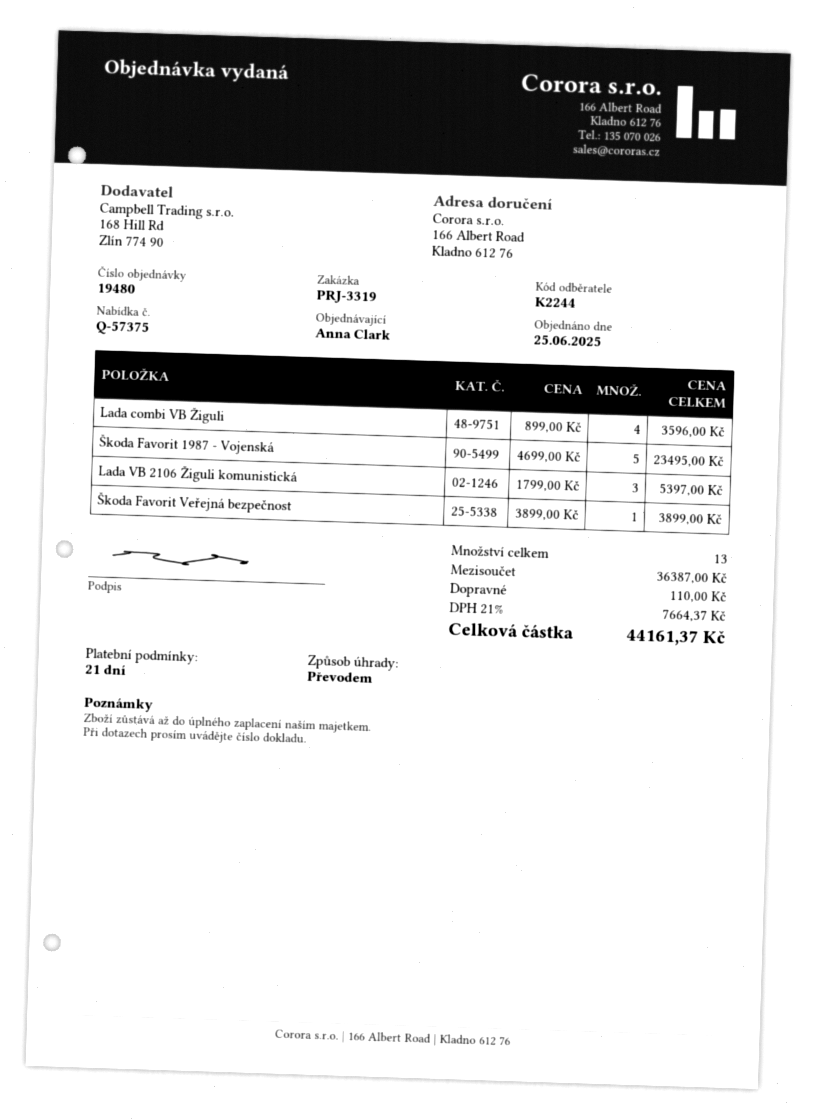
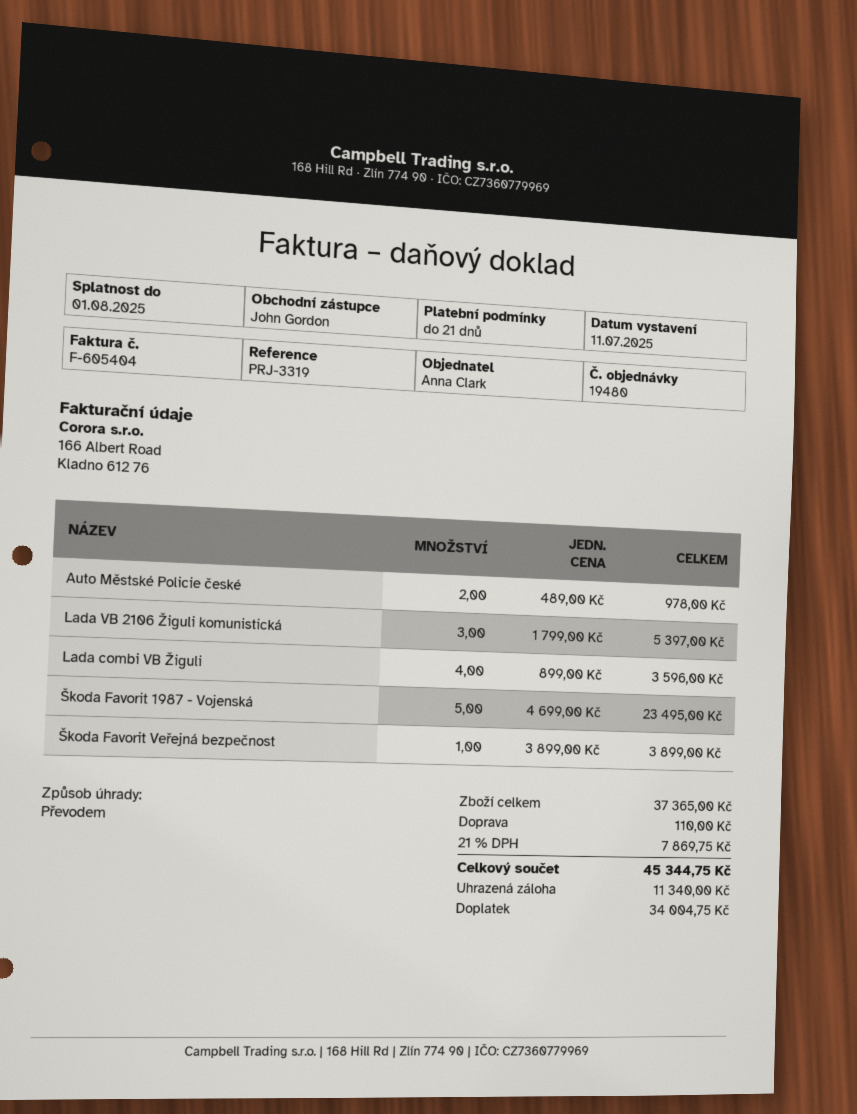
Auto Městské Policie české: none -> 2 x 489.00 = 978.00
subtotal: 36387.00 -> 37365.00
tax: 21% = 7664.37 -> 21% = 7869.75
total: 44161.37 -> 45344.75

